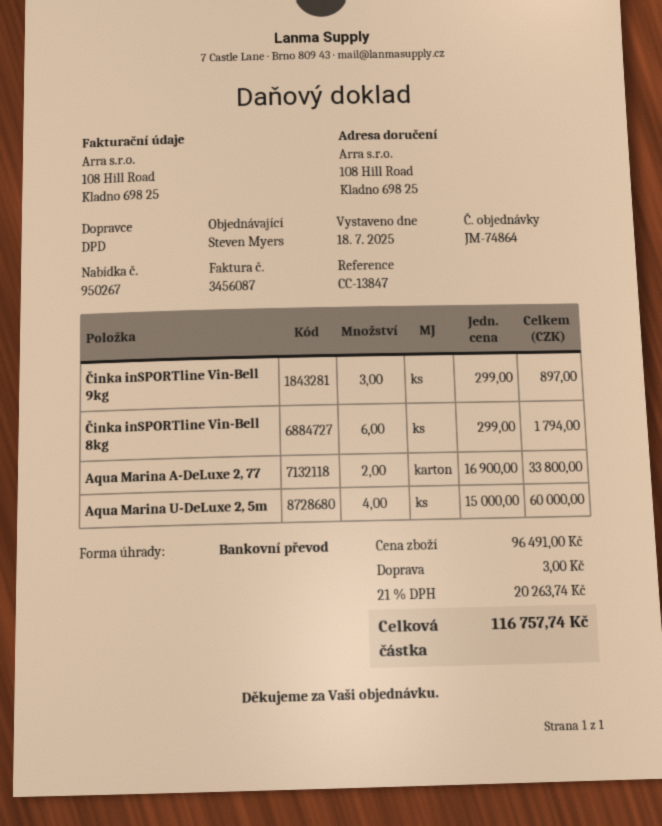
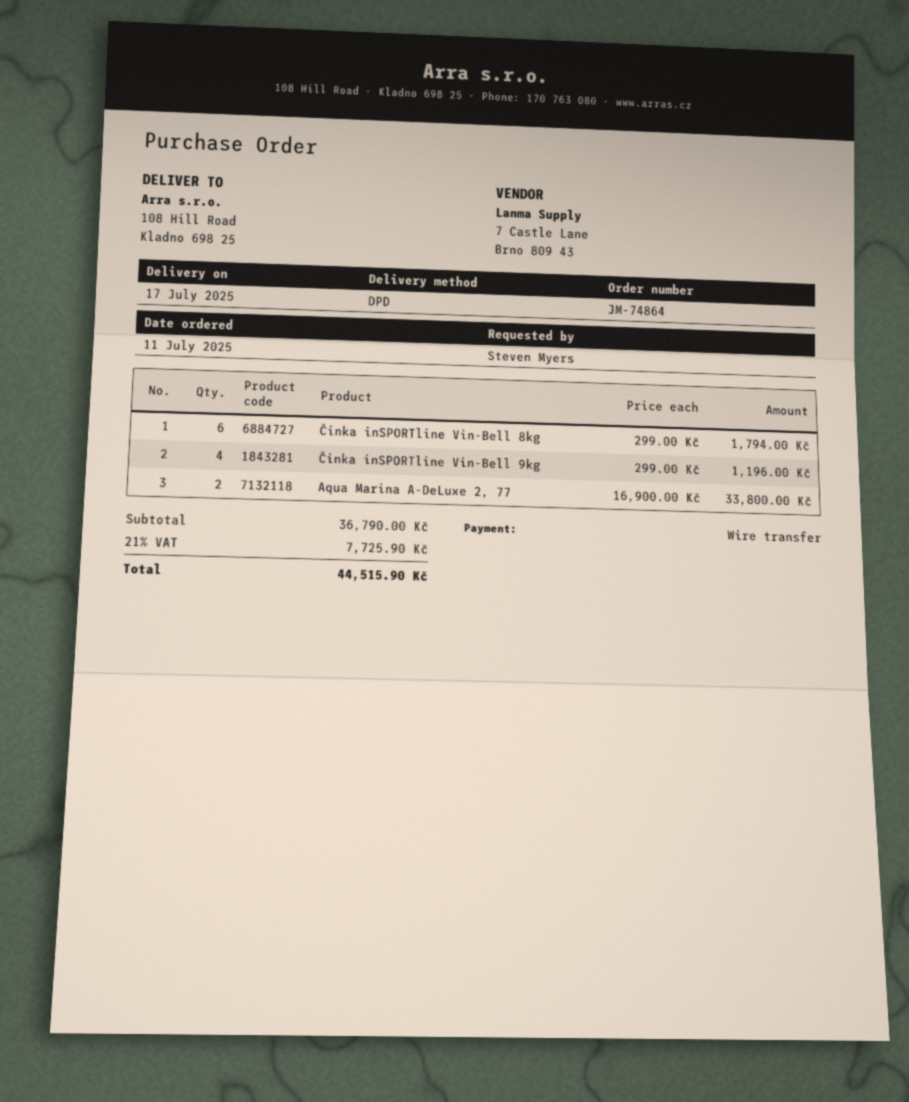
Činka inSPORTline Vin-Bell 9kg: 3 x 299.00 = 897.00 -> 4 x 299.00 = 1196.00
Aqua Marina U-DeLuxe 2, 5m: 4 x 15000.00 = 60000.00 -> none
subtotal: 96491.00 -> 36790.00
shipping: 3.00 -> none
tax: 21% = 20263.74 -> 21% = 7725.90
total: 116757.74 -> 44515.90

